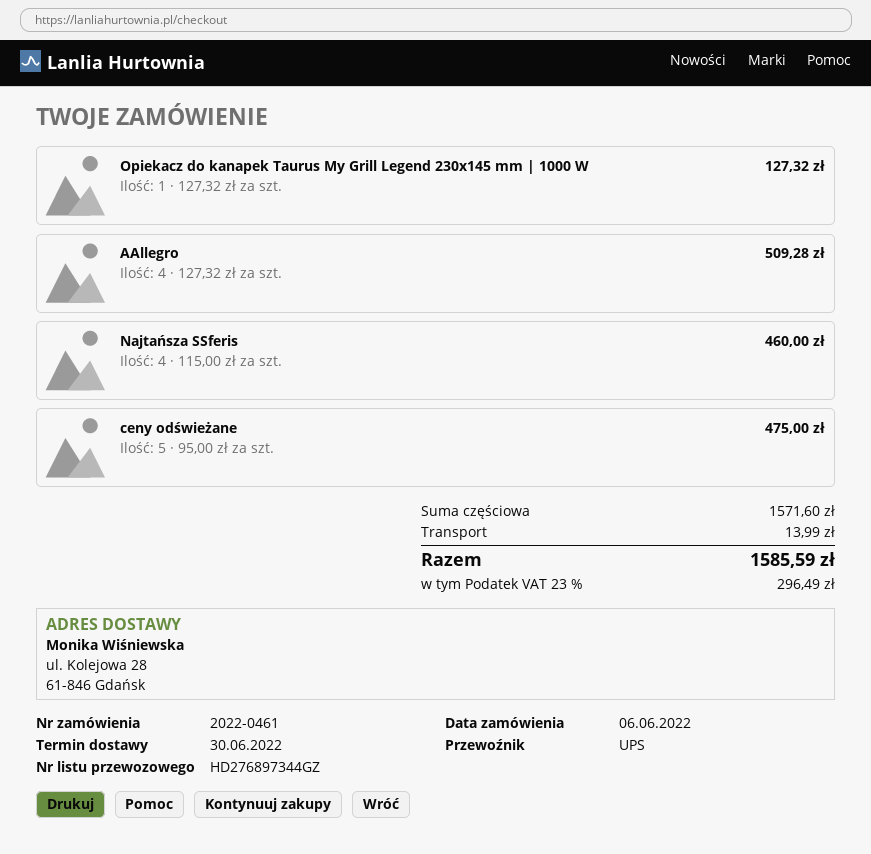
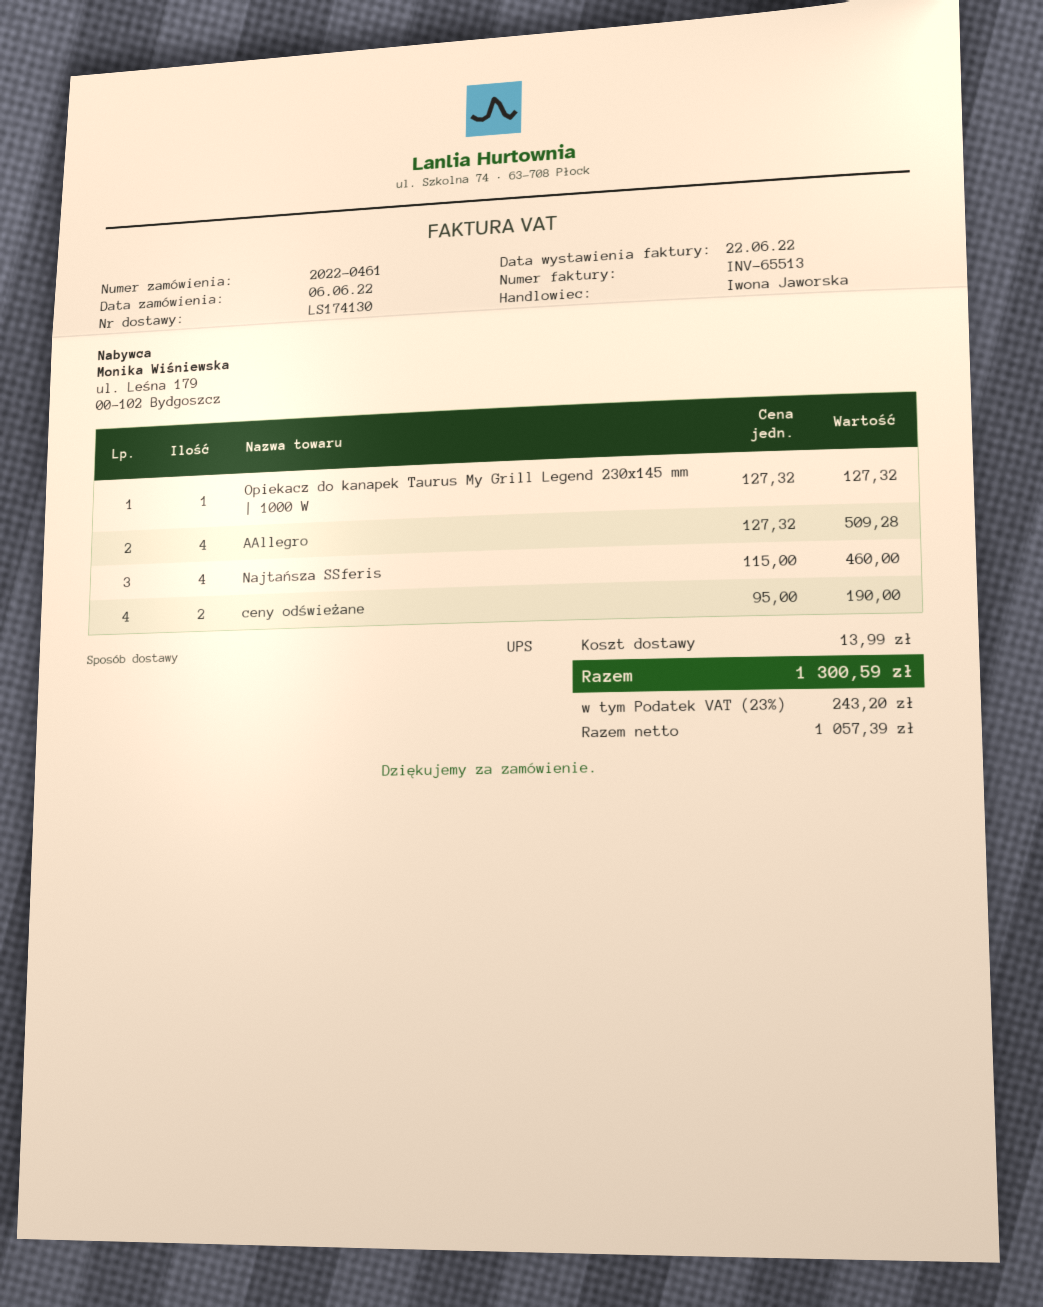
ceny odświeżane: 5 x 95.00 = 475.00 -> 2 x 95.00 = 190.00
tax: 23% = 296.49 -> 23% = 243.20
total: 1585.59 -> 1300.59

